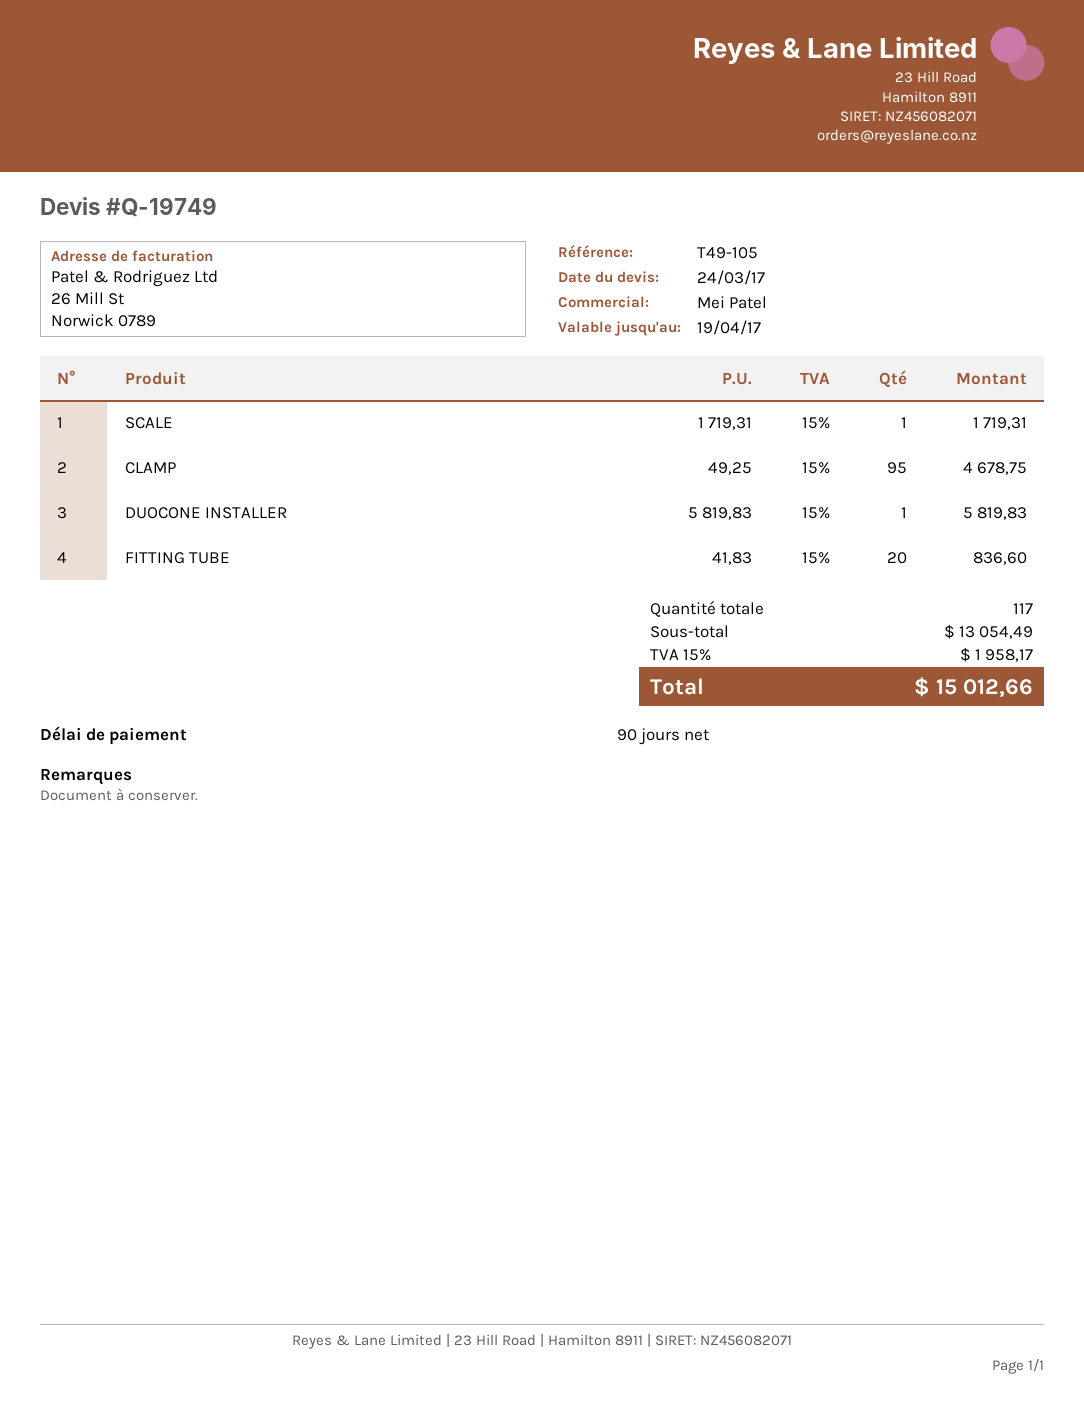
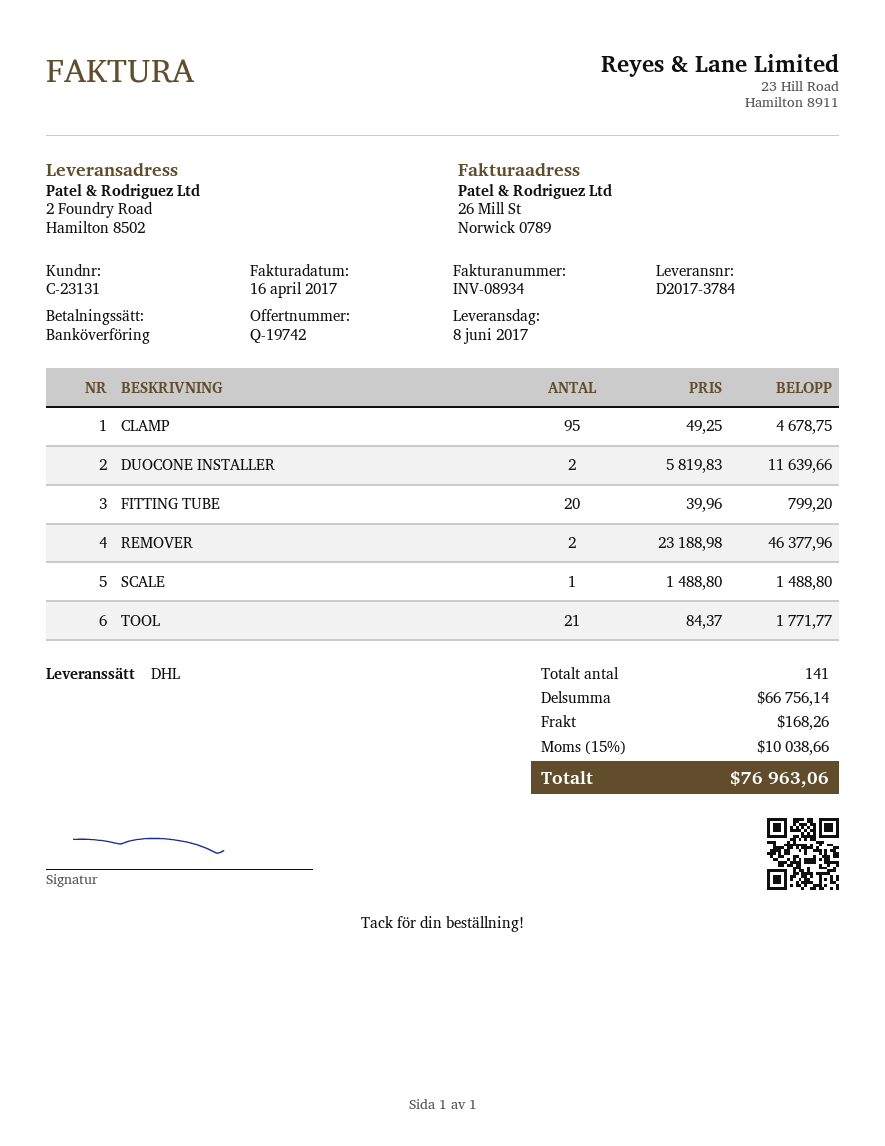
quote number: Q-19749 -> Q-19742
SCALE: 1 x 1719.31 = 1719.31 -> 1 x 1488.80 = 1488.80
DUOCONE INSTALLER: 1 x 5819.83 = 5819.83 -> 2 x 5819.83 = 11639.66
FITTING TUBE: 20 x 41.83 = 836.60 -> 20 x 39.96 = 799.20
REMOVER: none -> 2 x 23188.98 = 46377.96
TOOL: none -> 21 x 84.37 = 1771.77
total quantity: 117 -> 141
subtotal: 13054.49 -> 66756.14
shipping: none -> 168.26
tax: 15% = 1958.17 -> 15% = 10038.66
total: 15012.66 -> 76963.06

